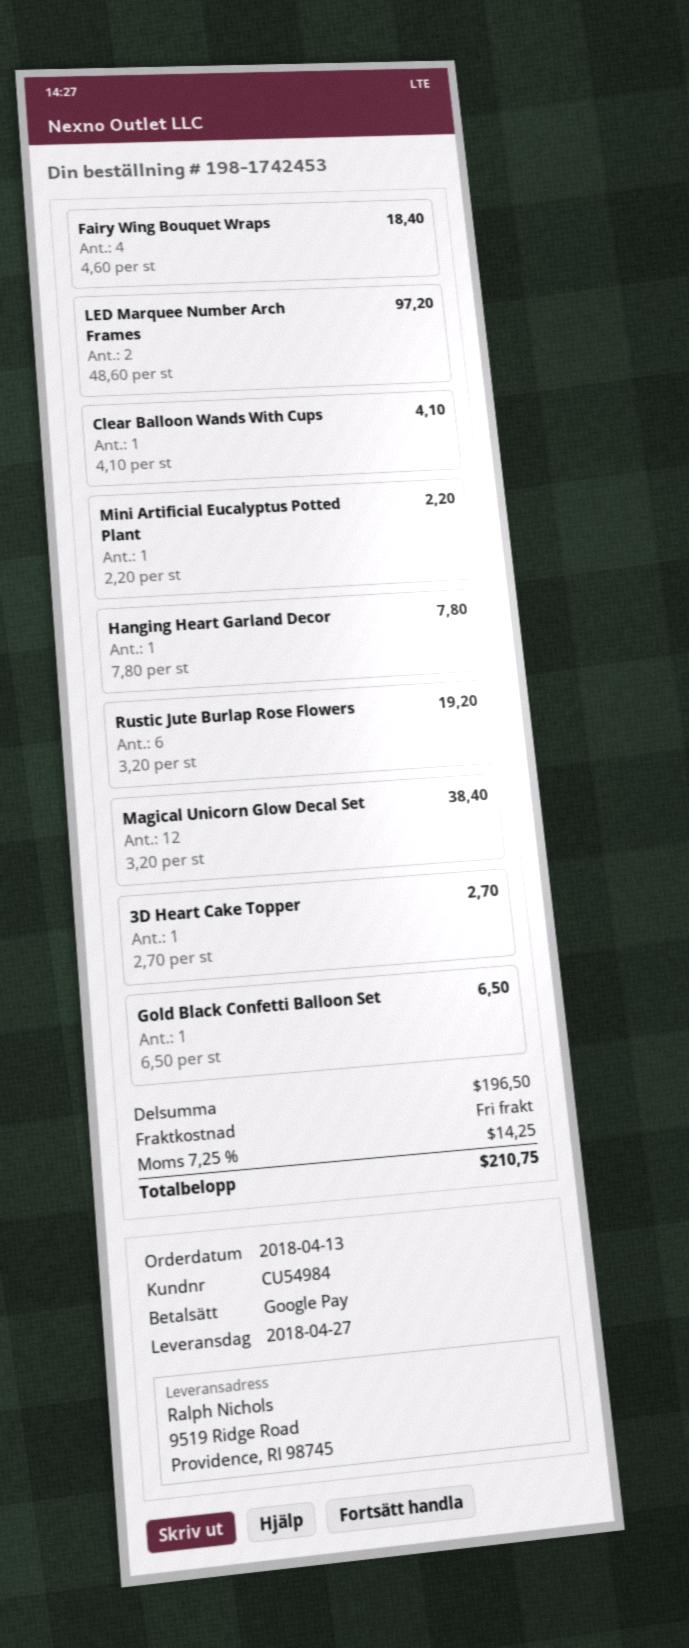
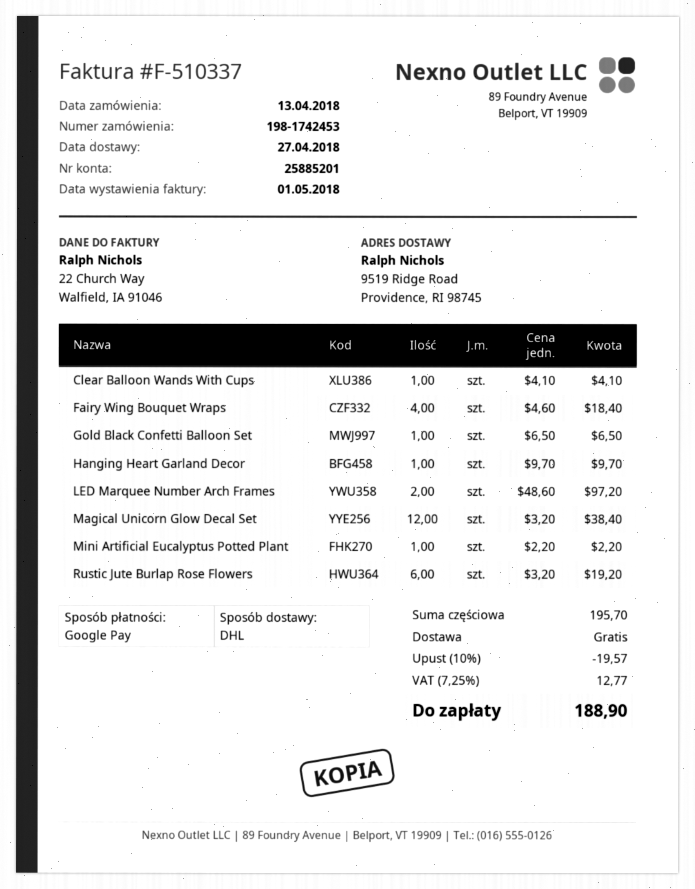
Hanging Heart Garland Decor: 1 x 7.80 = 7.80 -> 1 x 9.70 = 9.70
3D Heart Cake Topper: 1 x 2.70 = 2.70 -> none
subtotal: 196.50 -> 195.70
discount: none -> 10% = 19.57
tax: 7.25% = 14.25 -> 7.25% = 12.77
total: 210.75 -> 188.90

